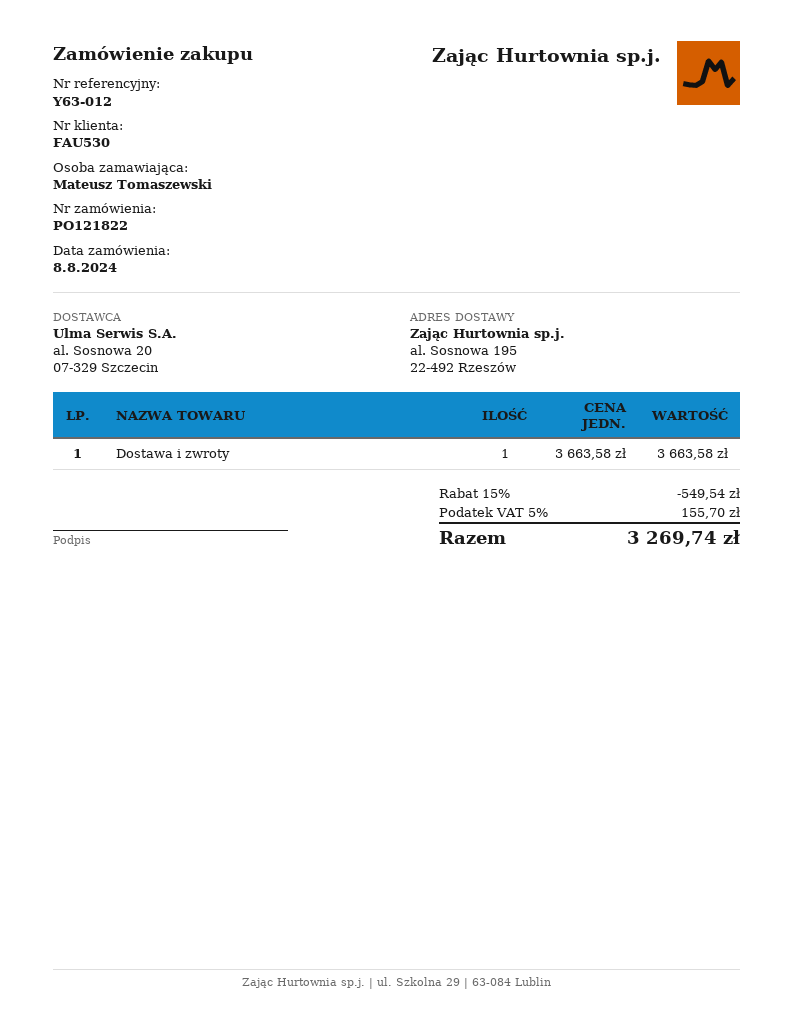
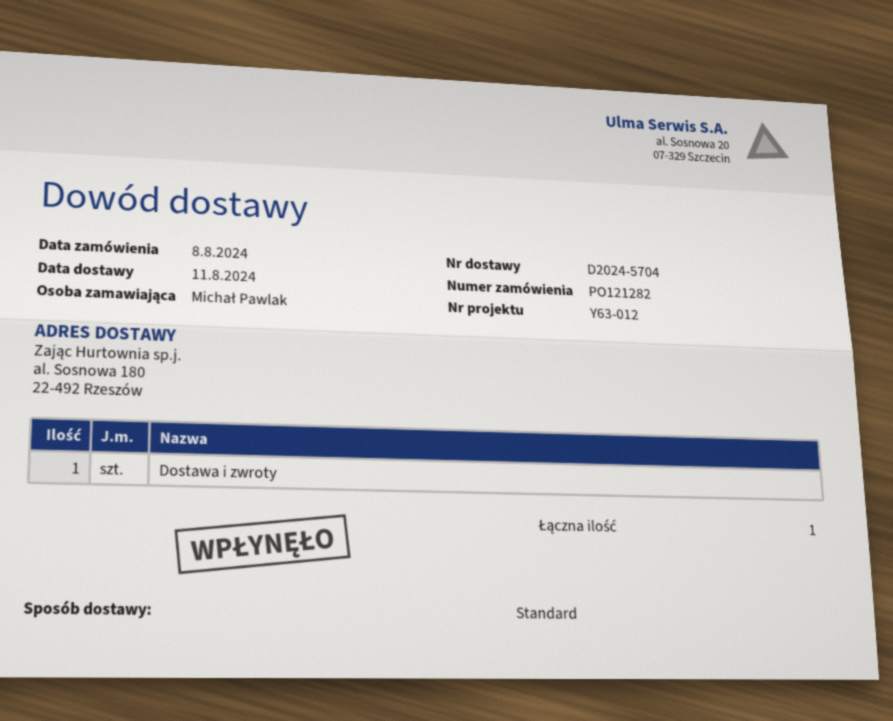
order number: PO121822 -> PO121282
ordered by: Mateusz Tomaszewski -> Michał Pawlak
ship to: al. Sosnowa 195, 22-492 Rzeszów -> al. Sosnowa 180, 22-492 Rzeszów

